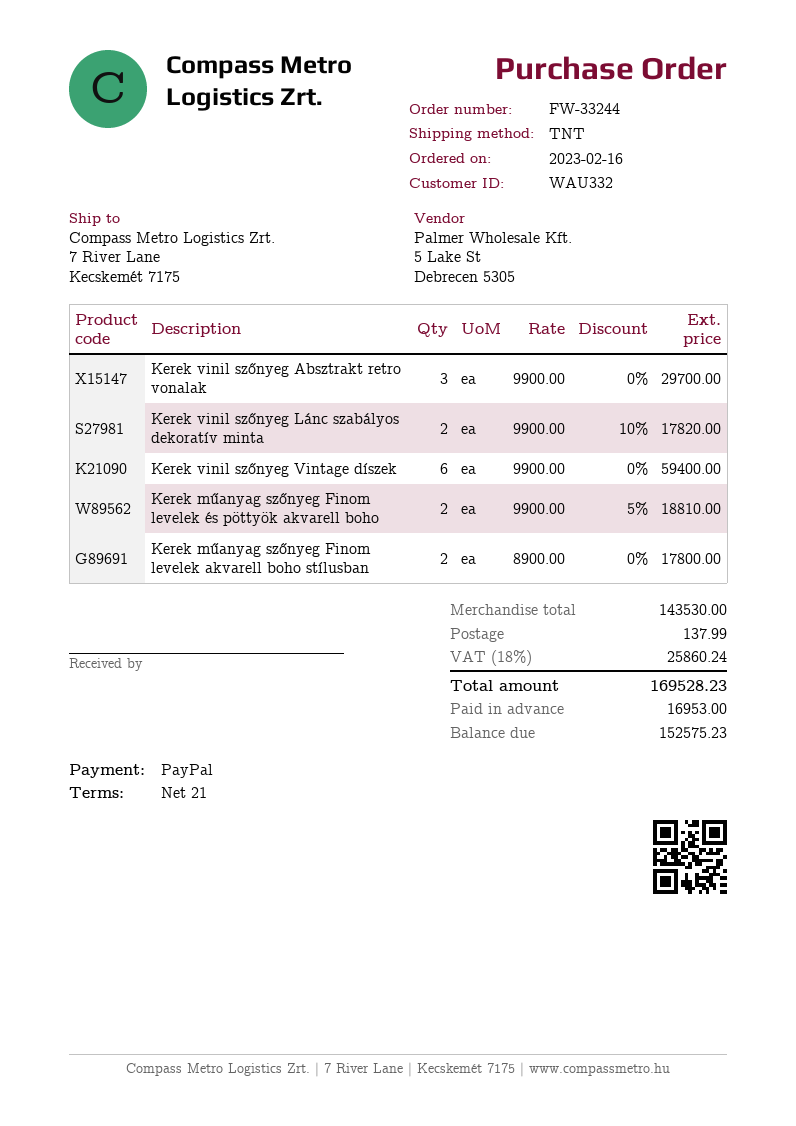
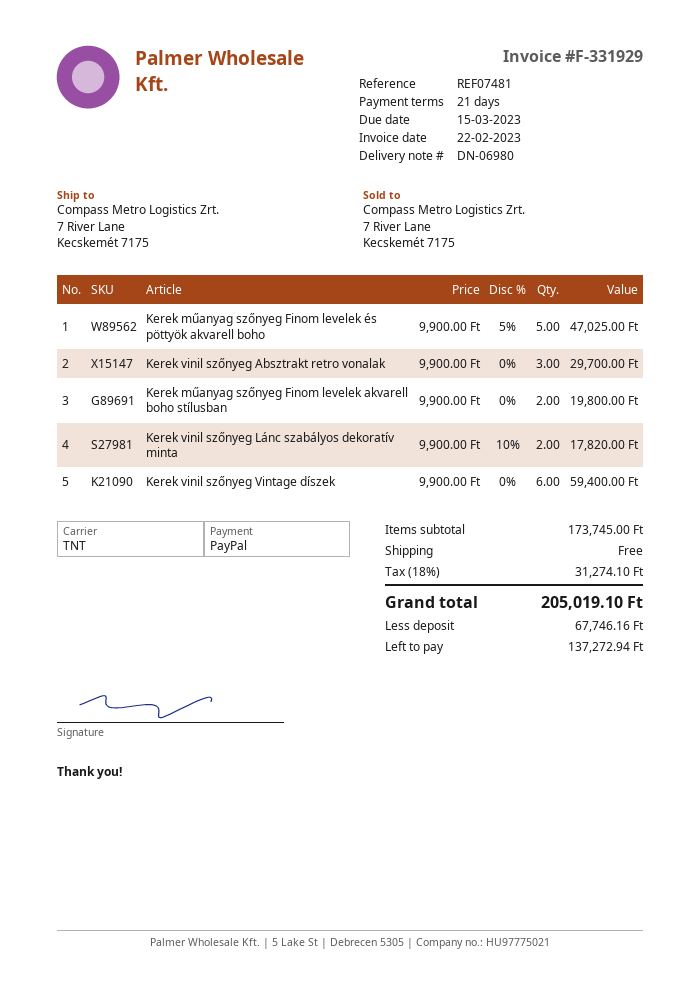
Kerek műanyag szőnyeg Finom levelek és pöttyök akvarell boho: 2 x 9900.00 - 5% = 18810.00 -> 5 x 9900.00 - 5% = 47025.00
Kerek műanyag szőnyeg Finom levelek akvarell boho stílusban: 2 x 8900.00 = 17800.00 -> 2 x 9900.00 = 19800.00
subtotal: 143530.00 -> 173745.00
shipping: 137.99 -> 0.00
tax: 18% = 25860.24 -> 18% = 31274.10
total: 169528.23 -> 205019.10
deposit: 16953.00 -> 67746.16
balance: 152575.23 -> 137272.94

